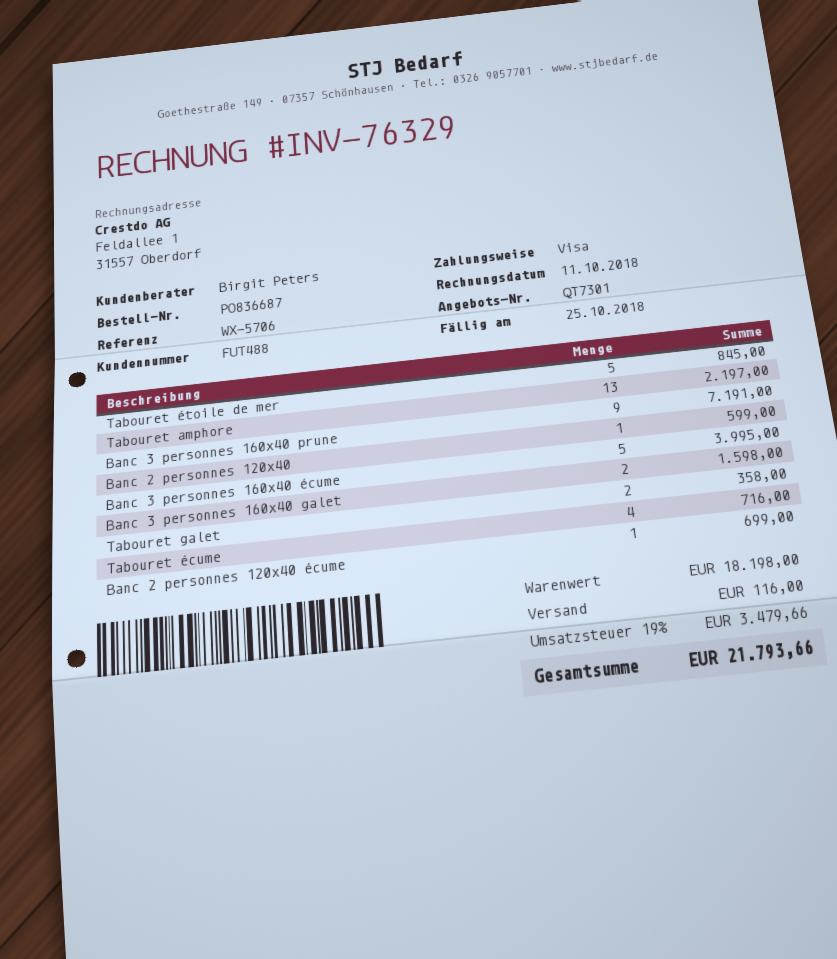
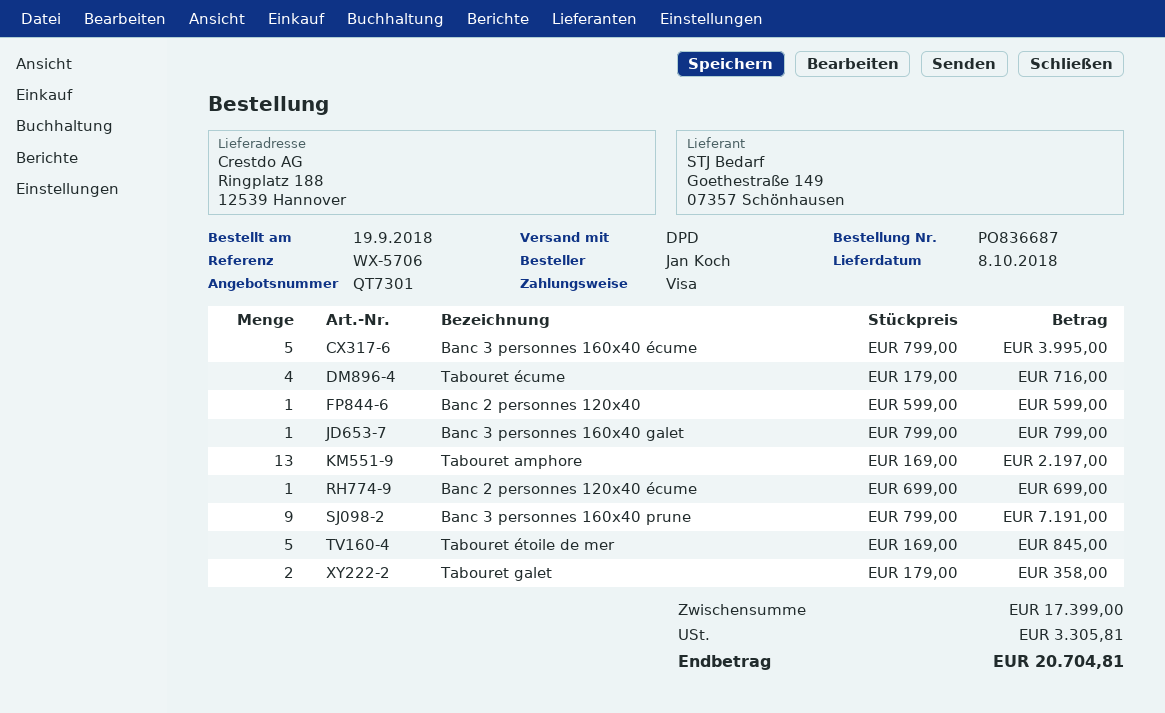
Banc 3 personnes 160x40 galet: 2 for 1598.00 -> 1 for 799.00
subtotal: 18198.00 -> 17399.00
shipping: 116.00 -> none
tax: 3479.66 -> 3305.81
total: 21793.66 -> 20704.81

